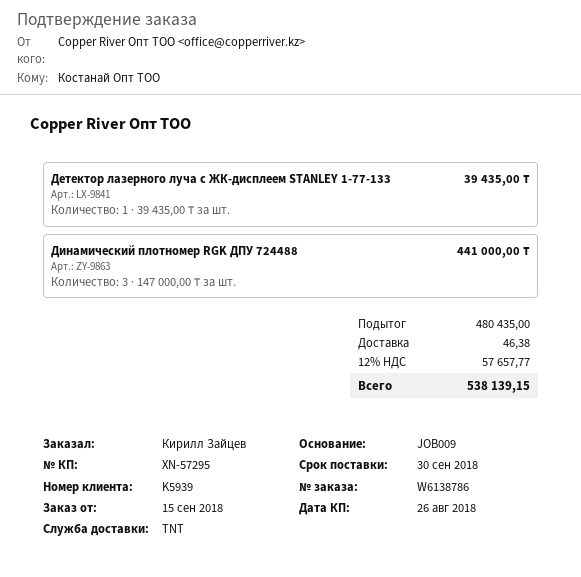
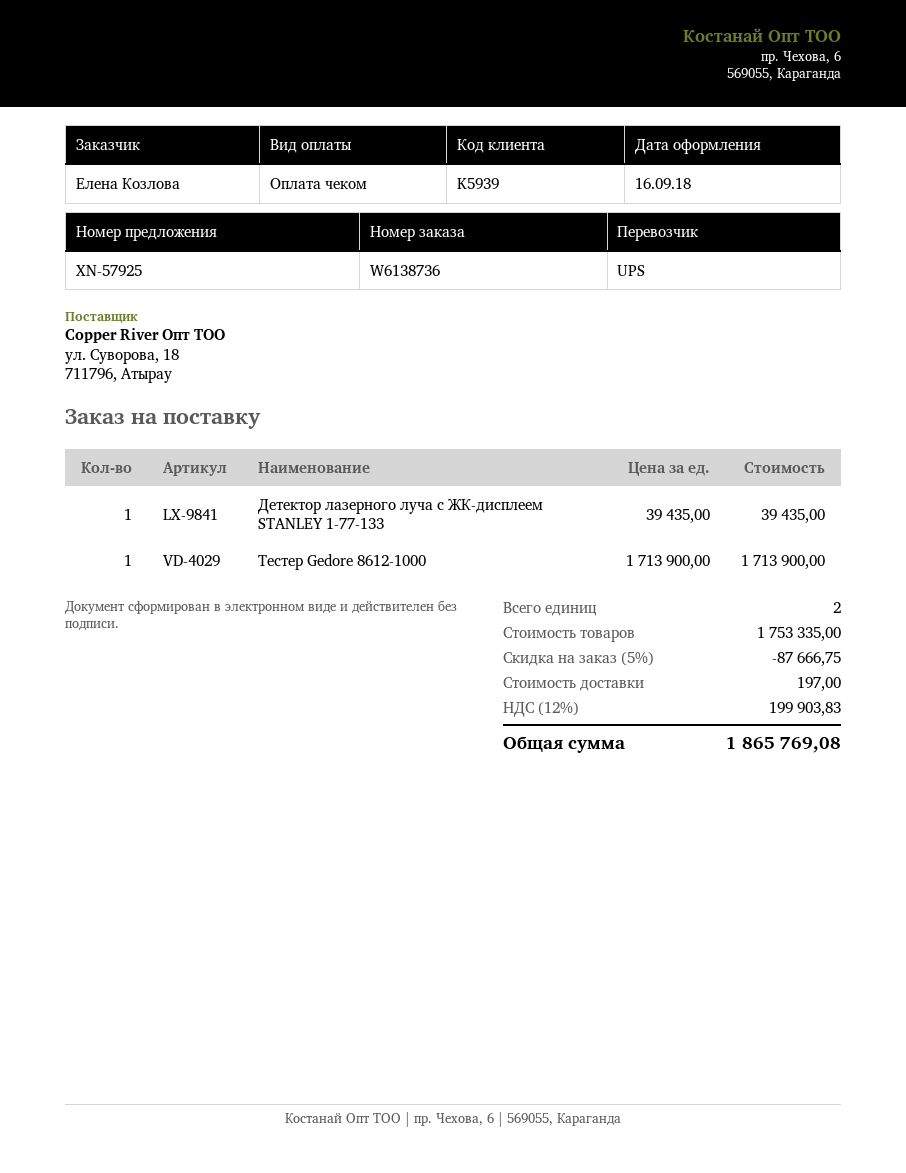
quote number: XN-57295 -> XN-57925
order number: W6138786 -> W6138736
order date: 2018-09-15 -> 2018-09-16
ordered by: Кирилл Зайцев -> Елена Козлова
shipping method: TNT -> UPS
Динамический плотномер RGK ДПУ 724488: 3 x 147000.00 = 441000.00 -> none
Тестер Gedore 8612-1000: none -> 1 x 1713900.00 = 1713900.00
subtotal: 480435.00 -> 1753335.00
discount: none -> 5% = 87666.75
shipping: 46.38 -> 197.00
tax: 12% = 57657.77 -> 12% = 199903.83
total: 538139.15 -> 1865769.08

